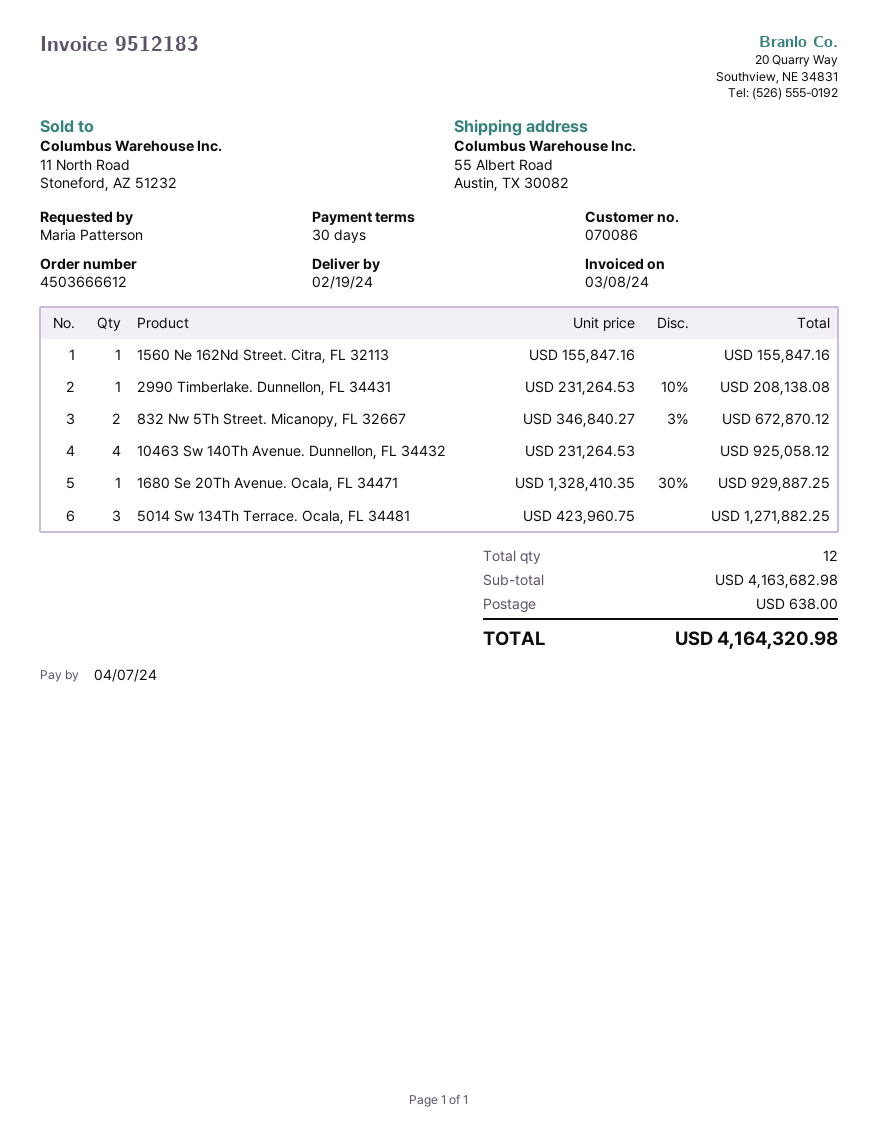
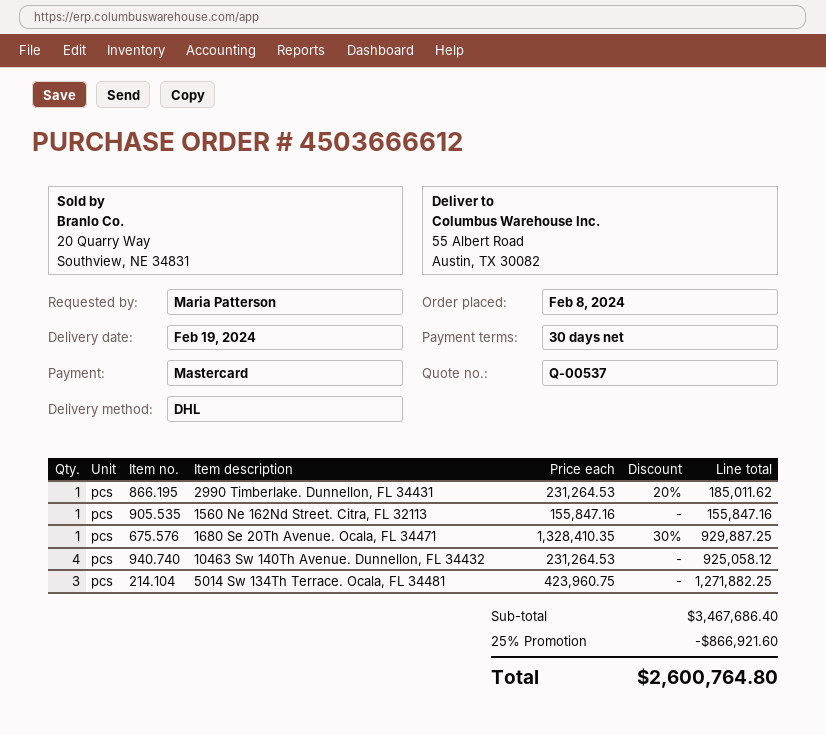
2990 Timberlake. Dunnellon, FL 34431: 1 x 231264.53 - 10% = 208138.08 -> 1 x 231264.53 - 20% = 185011.62
832 Nw 5Th Street. Micanopy, FL 32667: 2 x 346840.27 - 3% = 672870.12 -> none
subtotal: 4163682.98 -> 3467686.40
discount: none -> 25% = 866921.60
shipping: 638.00 -> none
total: 4164320.98 -> 2600764.80

